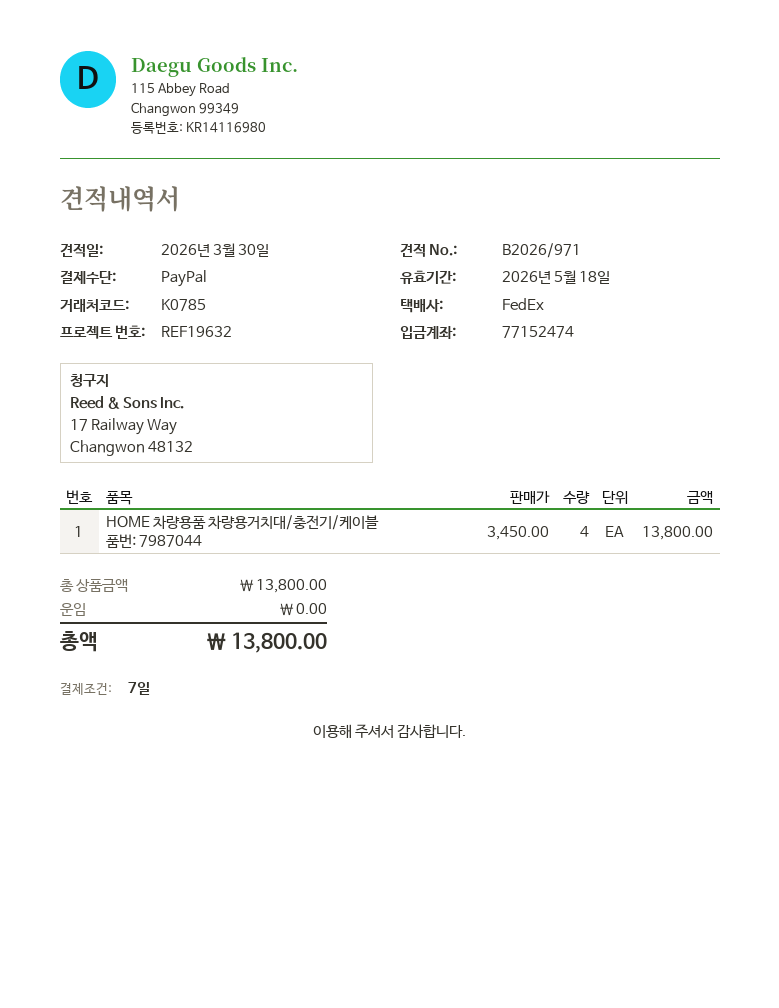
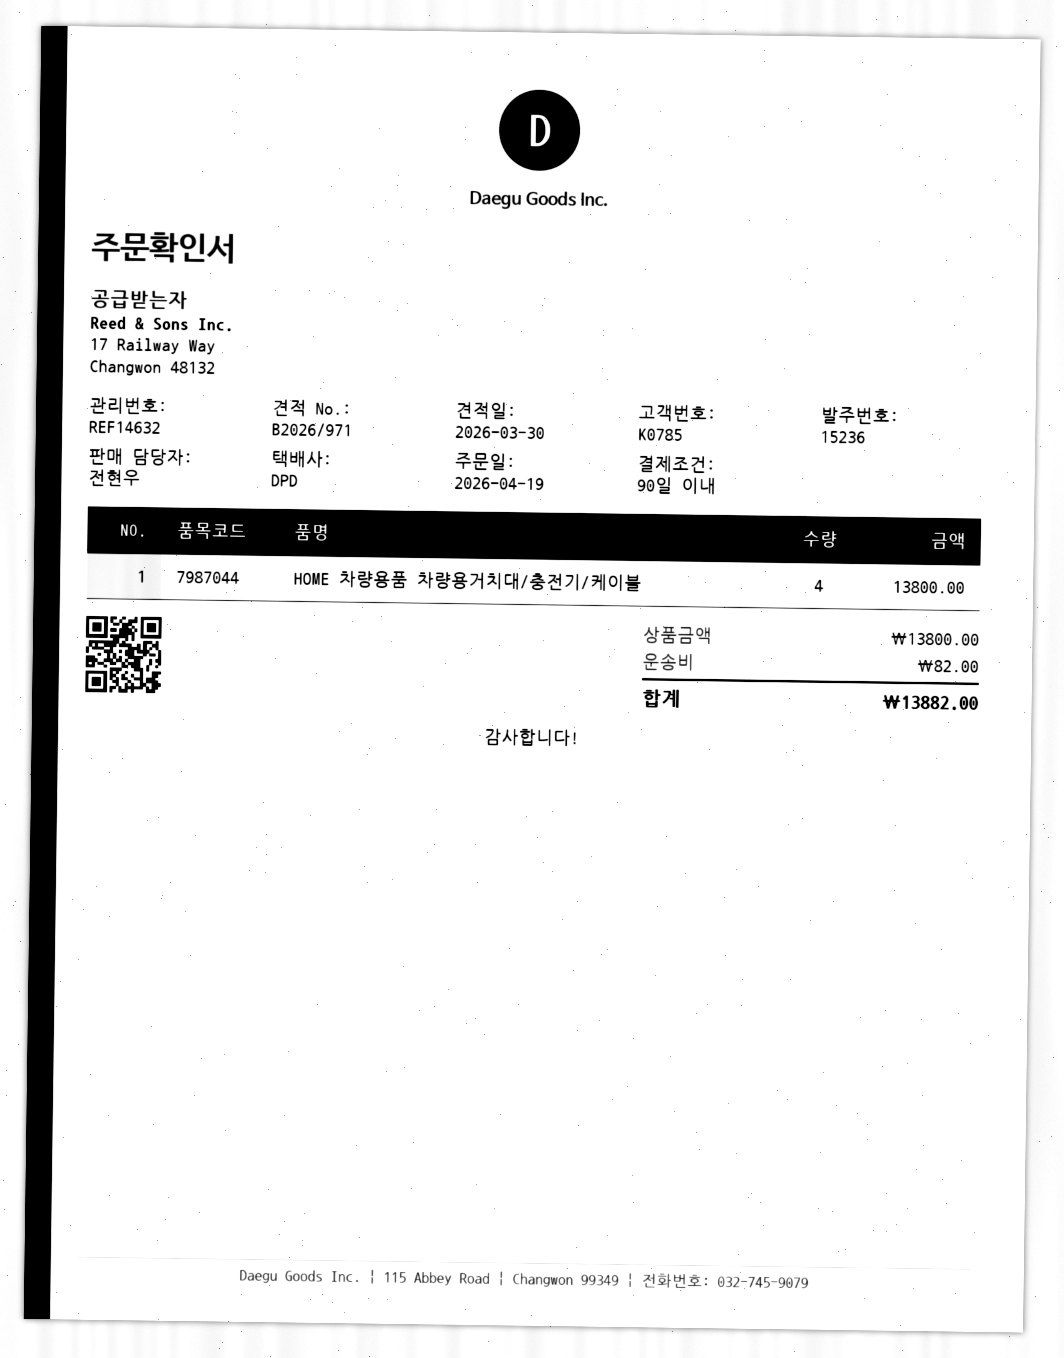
payment terms: 7 days -> 90 days
reference: REF19632 -> REF14632
shipping method: FedEx -> DPD
shipping: 0.00 -> 82.00
total: 13800.00 -> 13882.00

